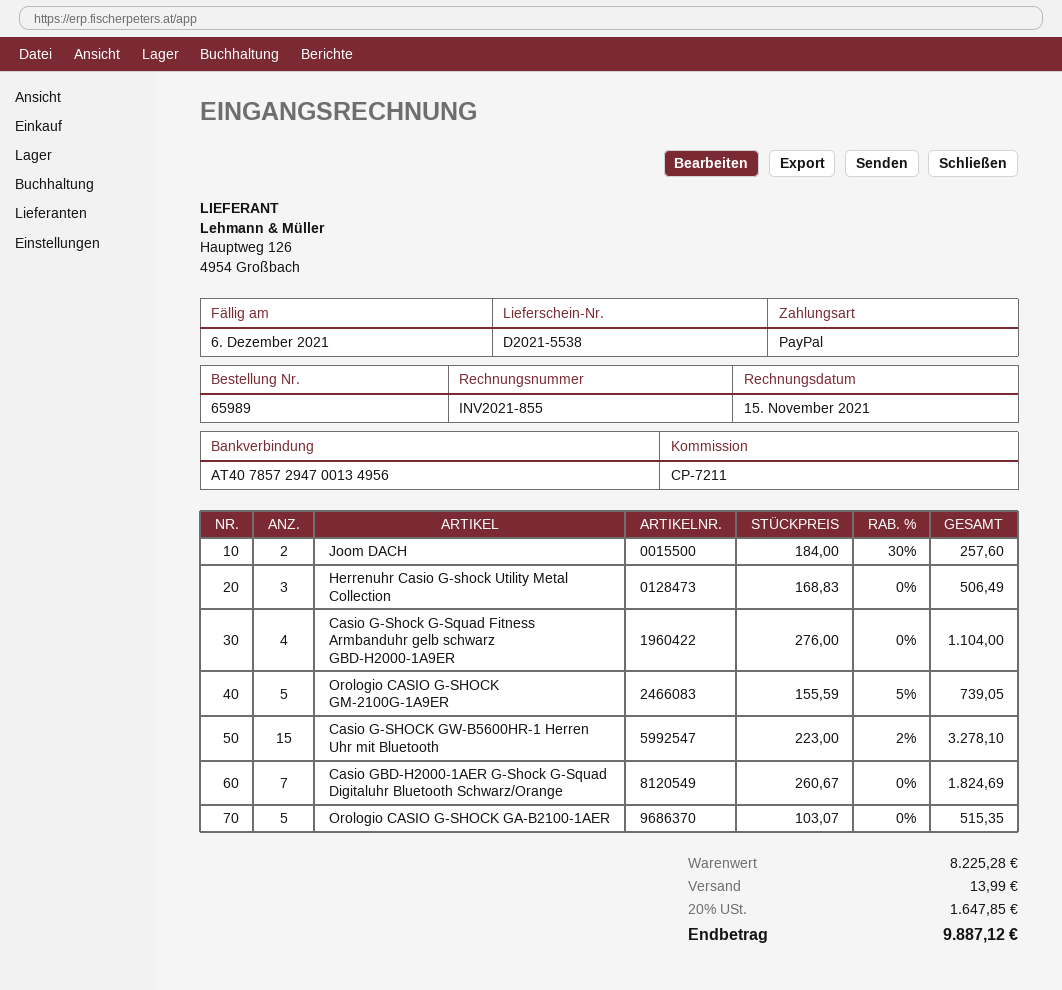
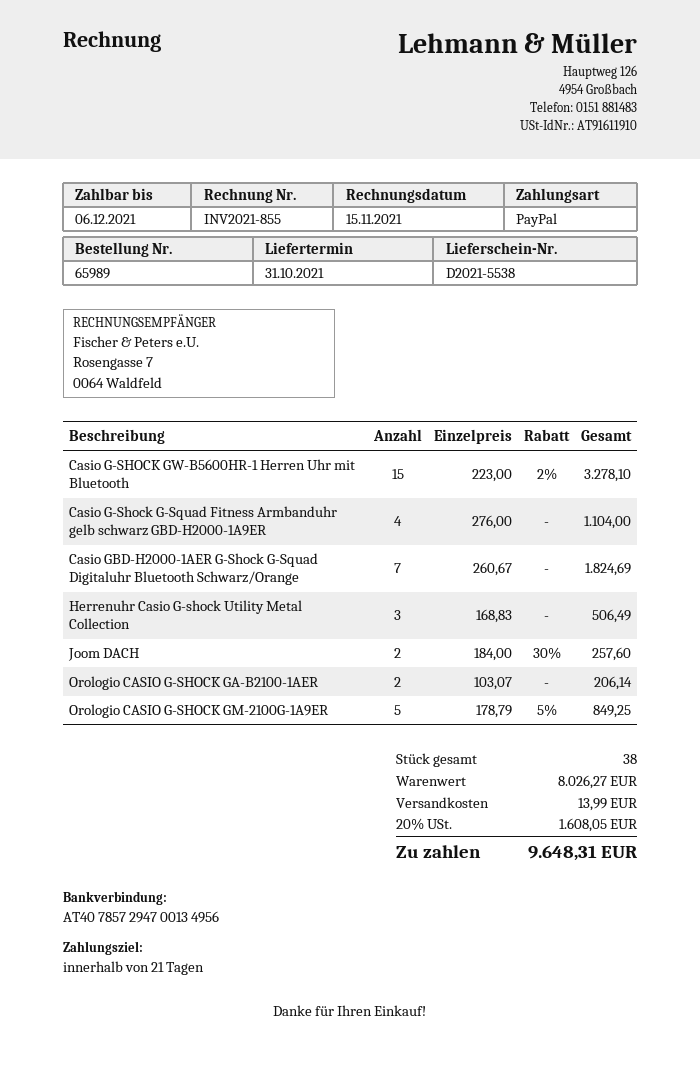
Orologio CASIO G-SHOCK GM-2100G-1A9ER: 5 x 155.59 - 5% = 739.05 -> 5 x 178.79 - 5% = 849.25
Orologio CASIO G-SHOCK GA-B2100-1AER: 5 x 103.07 = 515.35 -> 2 x 103.07 = 206.14
subtotal: 8225.28 -> 8026.27
tax: 20% = 1647.85 -> 20% = 1608.05
total: 9887.12 -> 9648.31

